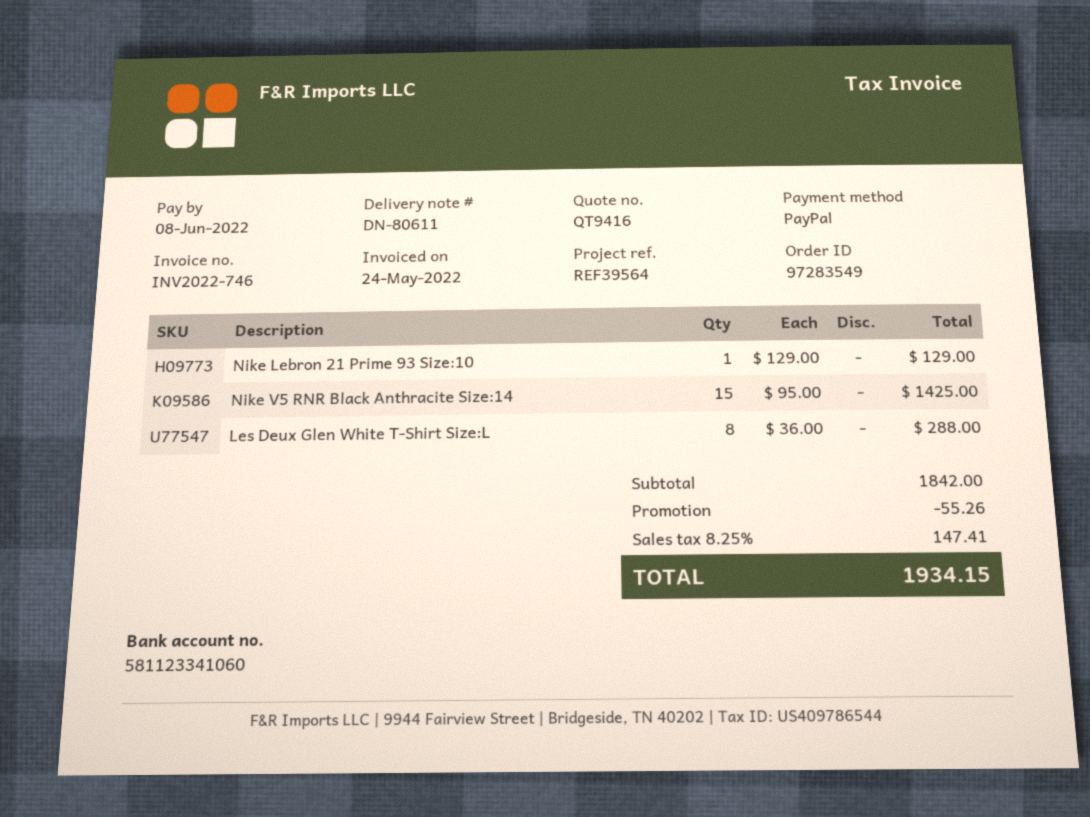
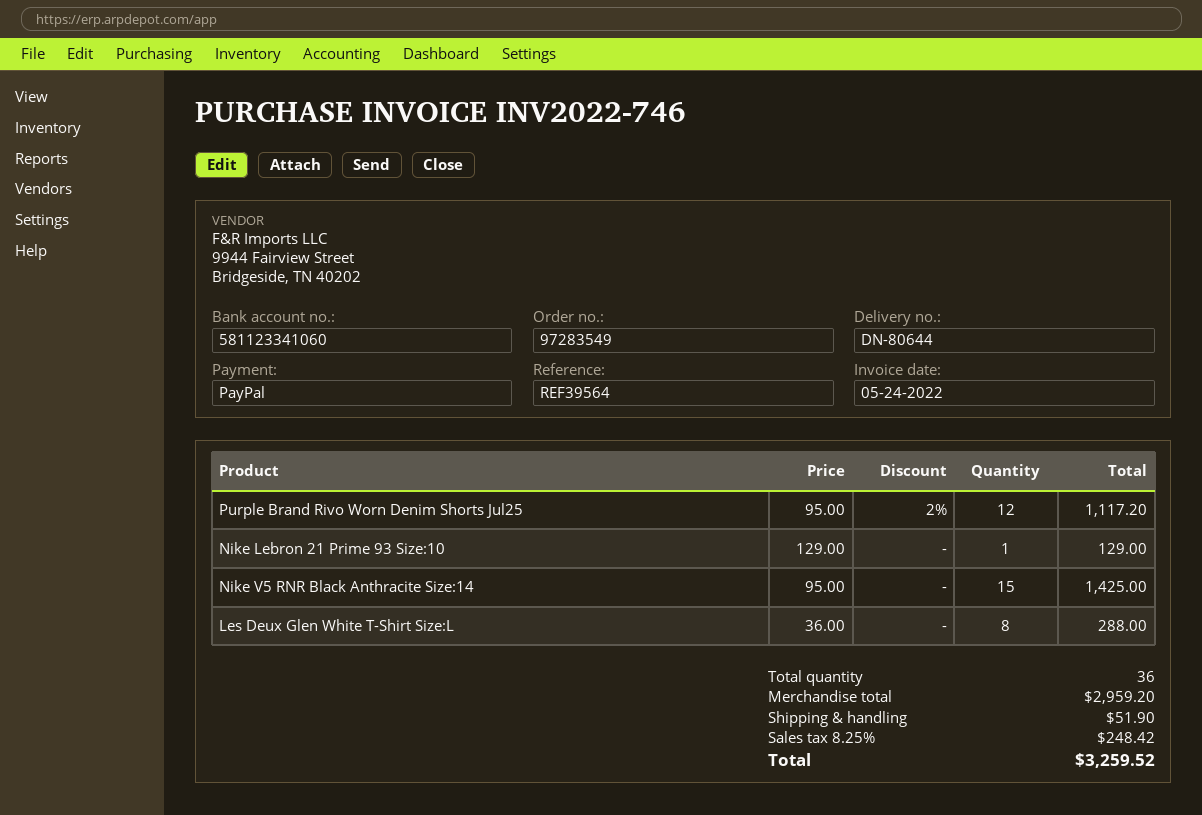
delivery note number: DN-80611 -> DN-80644
Purple Brand Rivo Worn Denim Shorts Jul25: none -> 12 x 95.00 - 2% = 1117.20
subtotal: 1842.00 -> 2959.20
discount: 55.26 -> none
shipping: none -> 51.90
tax: 8.25% = 147.41 -> 8.25% = 248.42
total: 1934.15 -> 3259.52

